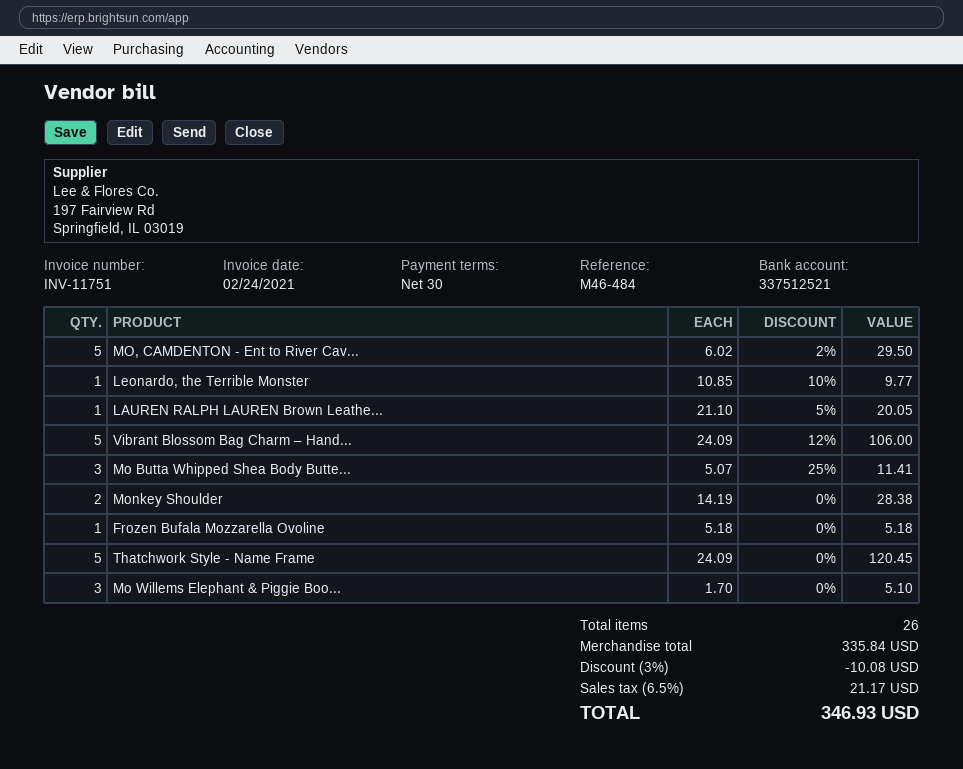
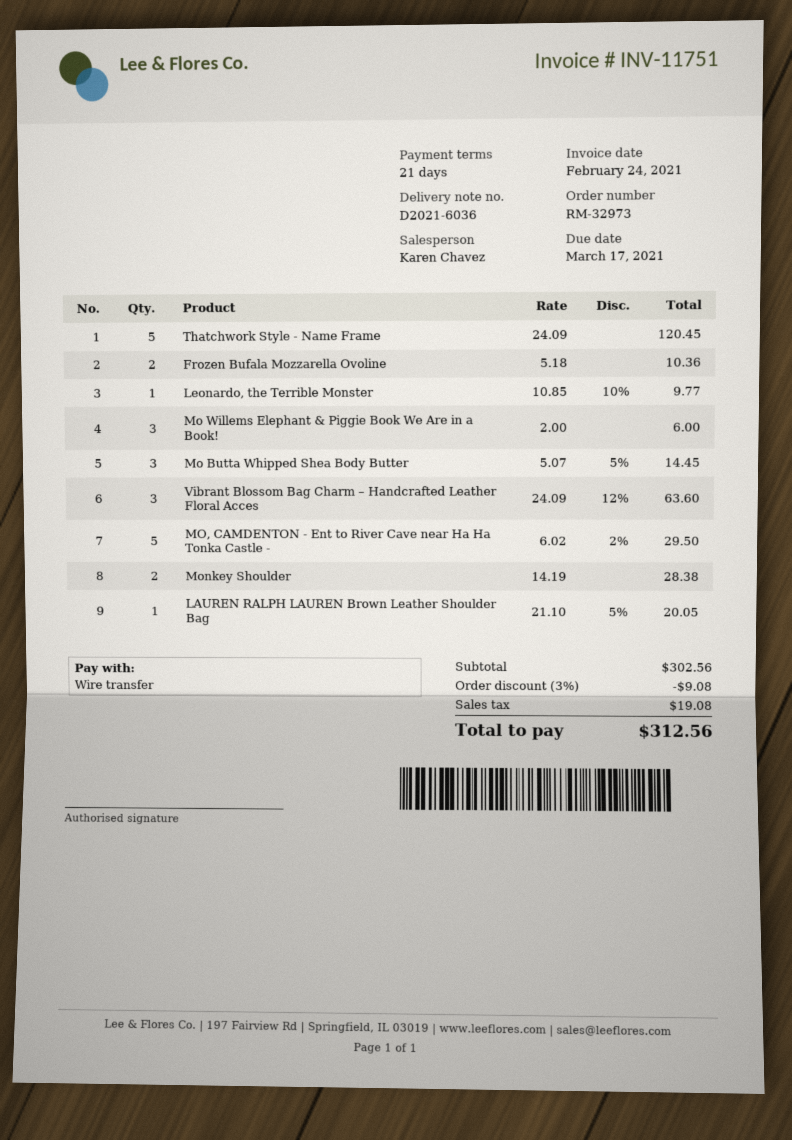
payment terms: 30 days -> 21 days
Vibrant Blossom Bag Charm – Hand...: 5 x 24.09 - 12% = 106.00 -> 3 x 24.09 - 12% = 63.60
Mo Butta Whipped Shea Body Butte...: 3 x 5.07 - 25% = 11.41 -> 3 x 5.07 - 5% = 14.45
Frozen Bufala Mozzarella Ovoline: 1 x 5.18 = 5.18 -> 2 x 5.18 = 10.36
Mo Willems Elephant & Piggie Boo...: 3 x 1.70 = 5.10 -> 3 x 2.00 = 6.00
subtotal: 335.84 -> 302.56
discount: 3% = 10.08 -> 3% = 9.08
tax: 21.17 -> 19.08
total: 346.93 -> 312.56

